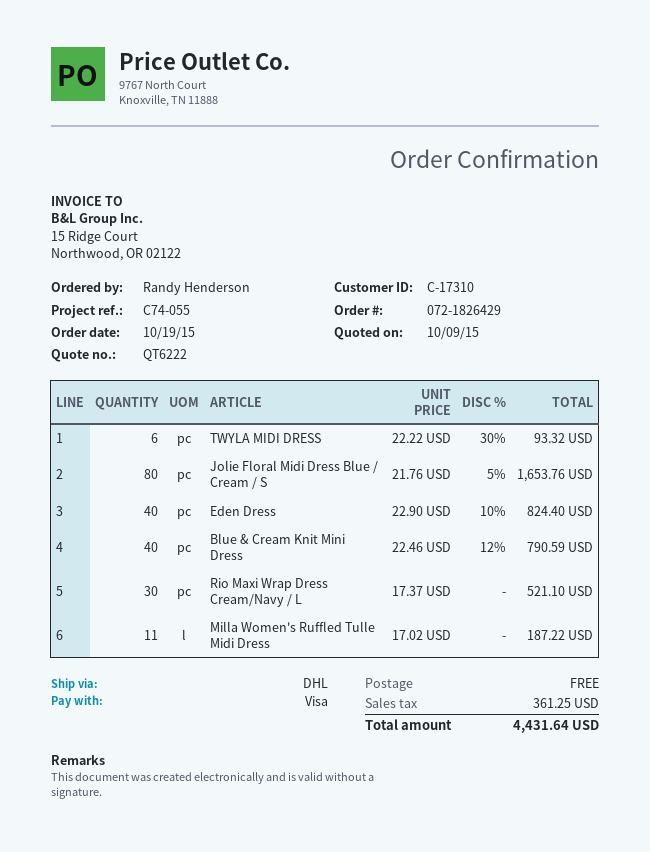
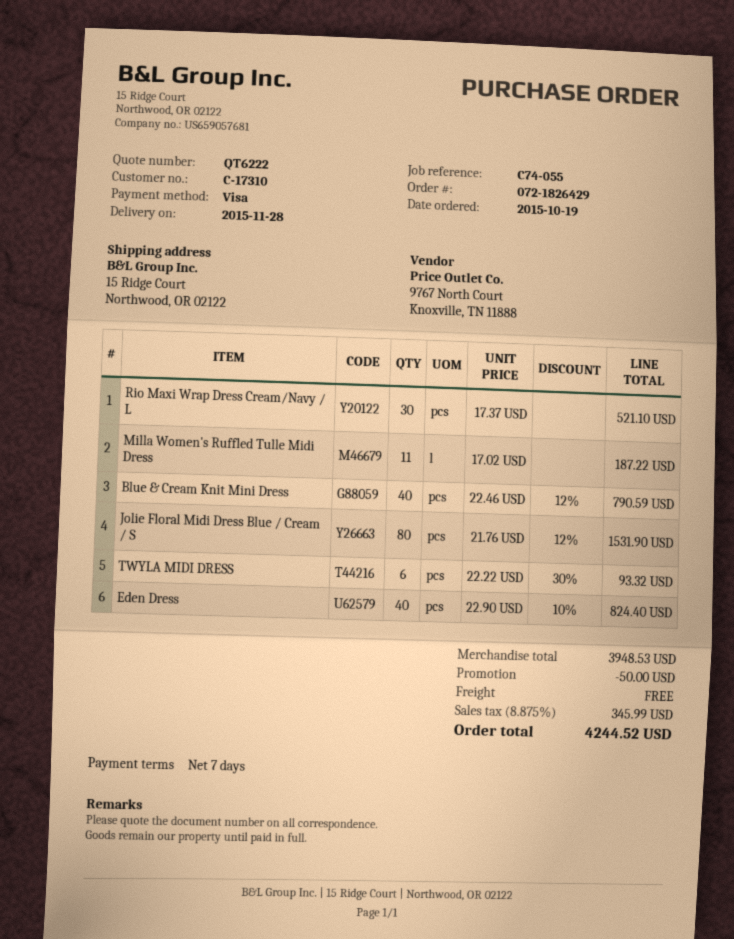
Jolie Floral Midi Dress Blue / Cream / S: 80 x 21.76 - 5% = 1653.76 -> 80 x 21.76 - 12% = 1531.90
discount: none -> 50.00
tax: 361.25 -> 345.99
total: 4431.64 -> 4244.52

